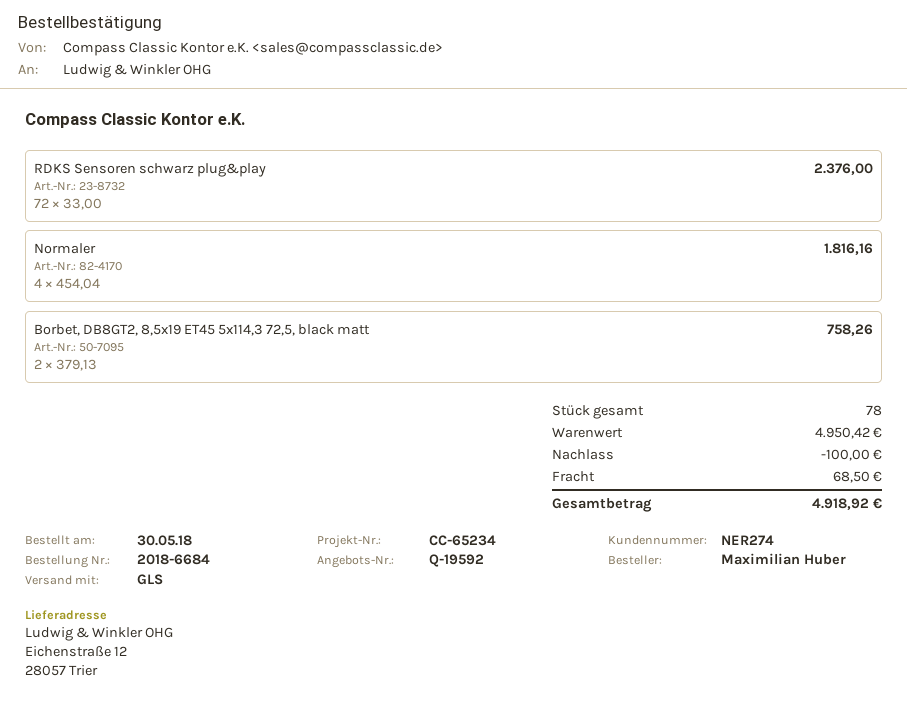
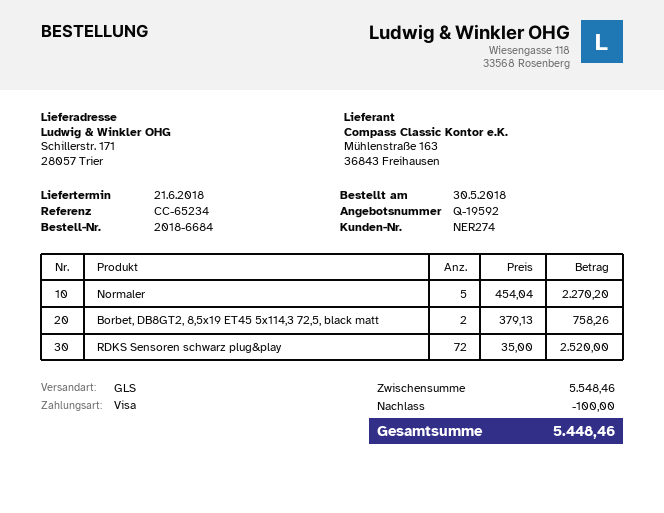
ship to: Eichenstraße 12, 28057 Trier -> Schillerstr. 171, 28057 Trier
RDKS Sensoren schwarz plug&play: 72 x 33.00 = 2376.00 -> 72 x 35.00 = 2520.00
Normaler: 4 x 454.04 = 1816.16 -> 5 x 454.04 = 2270.20
subtotal: 4950.42 -> 5548.46
shipping: 68.50 -> none
total: 4918.92 -> 5448.46

